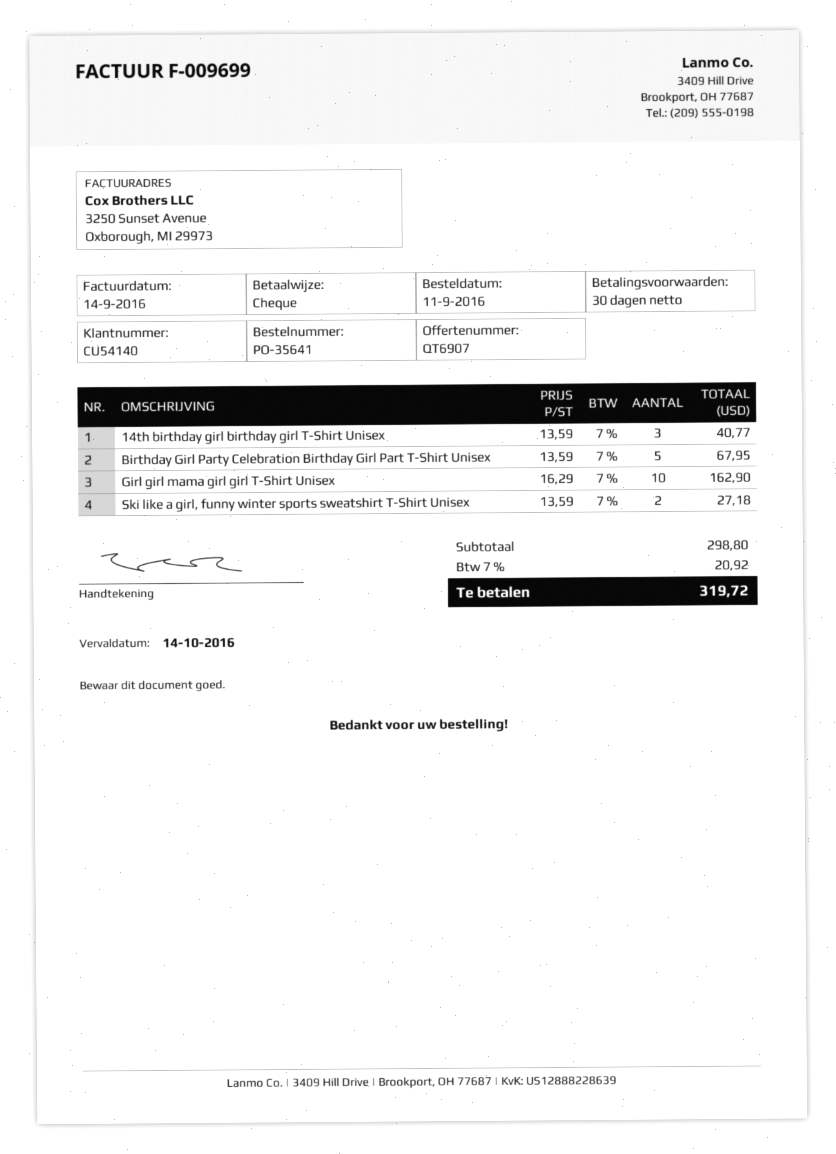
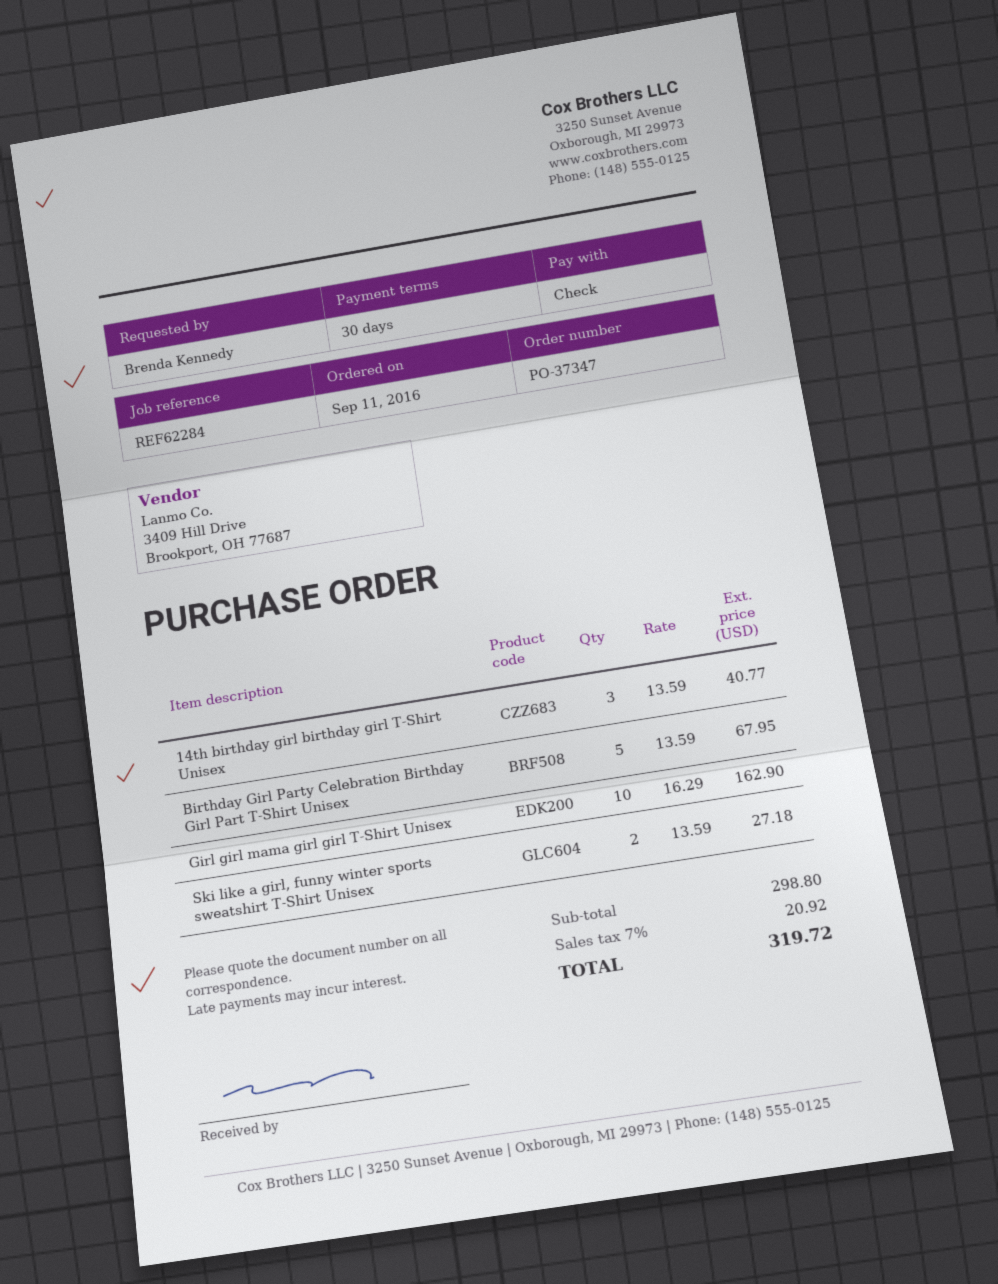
order number: PO-35641 -> PO-37347

